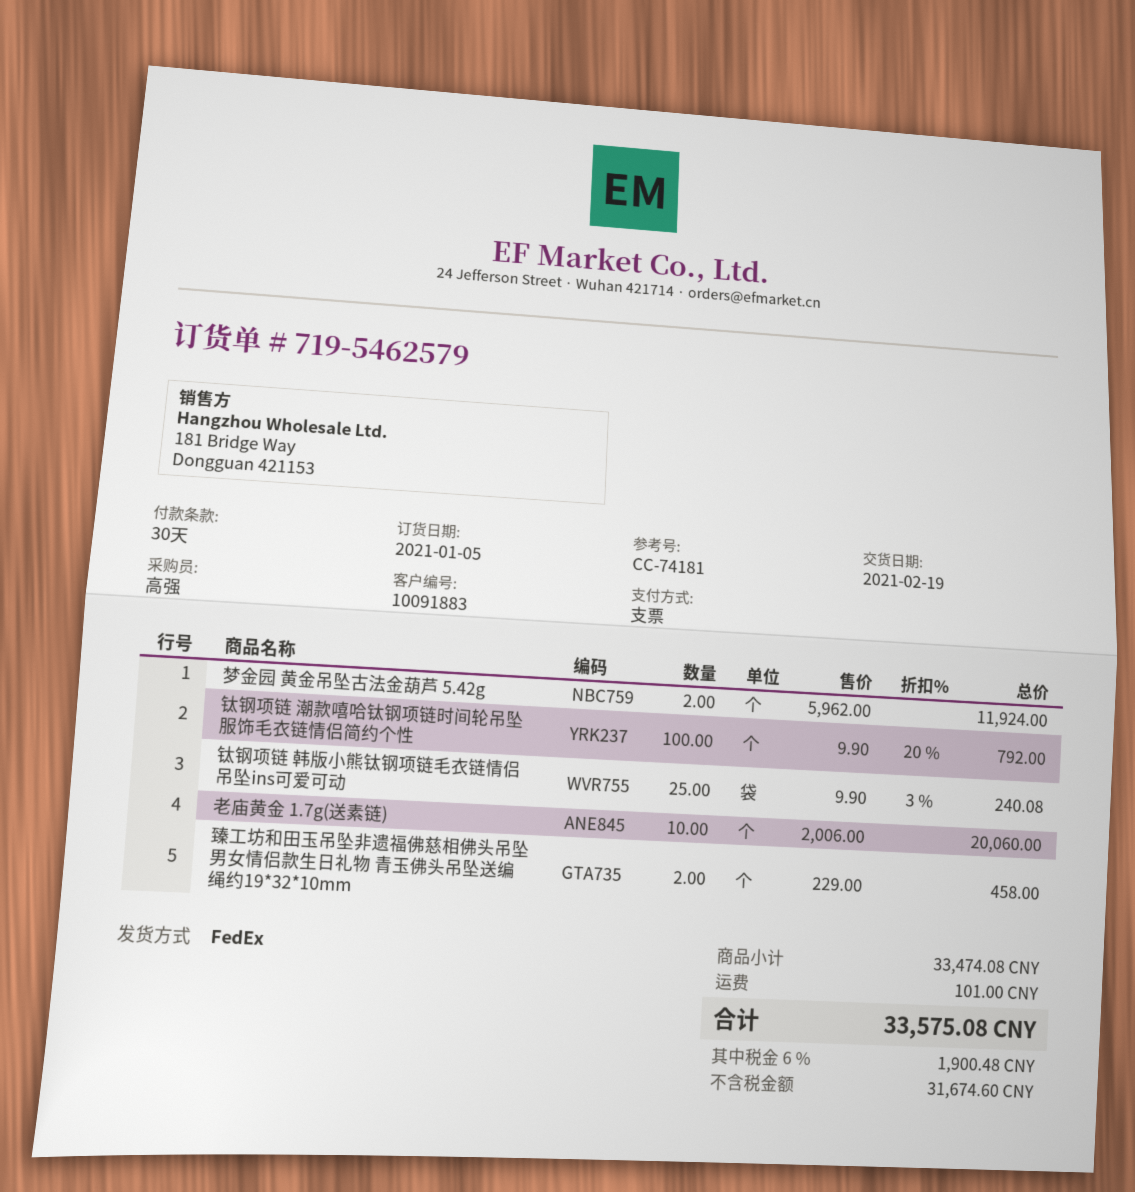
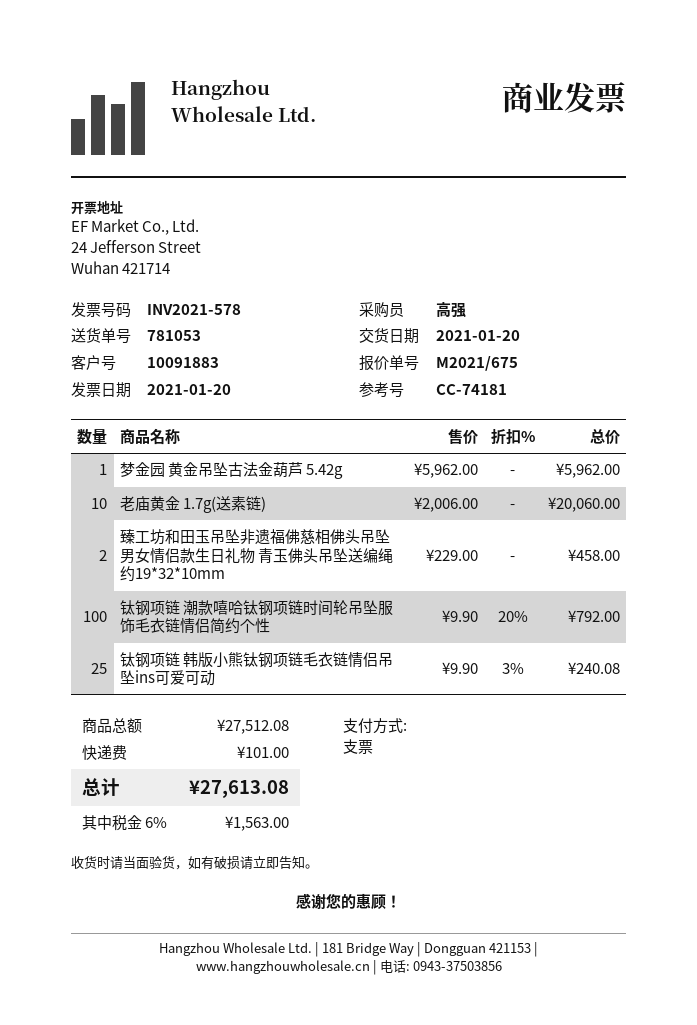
delivery date: 2021-02-19 -> 2021-01-20
梦金园 黄金吊坠古法金葫芦 5.42g: 2 x 5962.00 = 11924.00 -> 1 x 5962.00 = 5962.00
subtotal: 33474.08 -> 27512.08
tax: 6% = 1900.48 -> 6% = 1563.00
total: 33575.08 -> 27613.08

